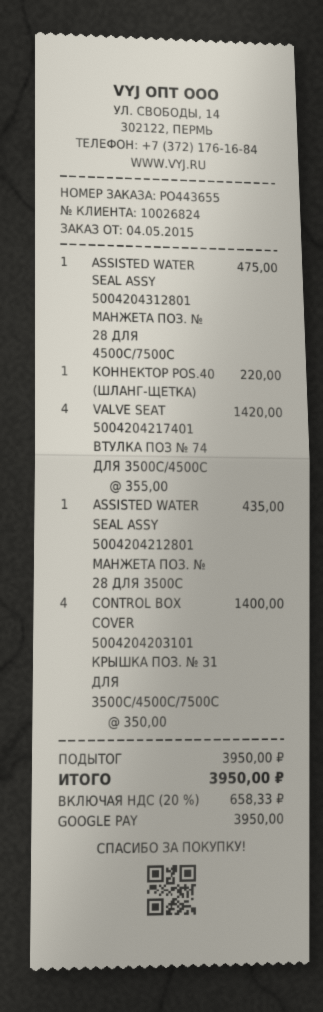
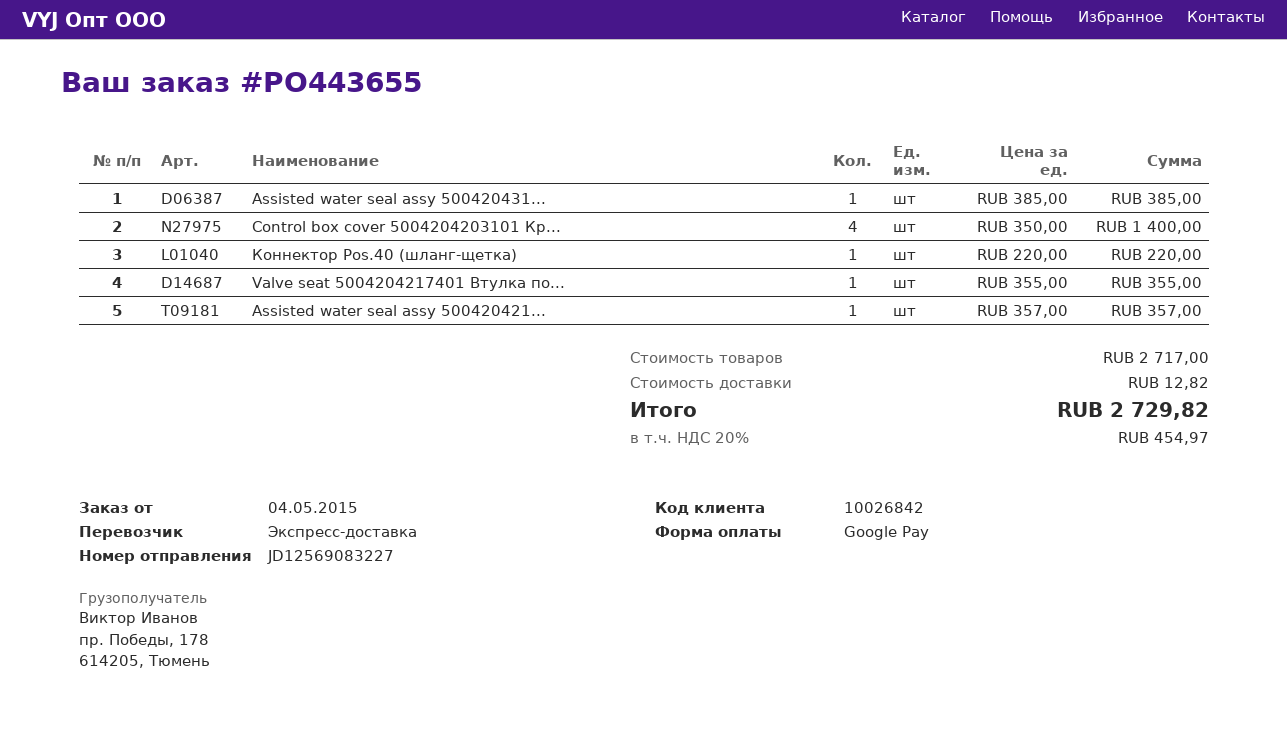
customer number: 10026824 -> 10026842
ASSISTED WATER SEAL ASSY 5004204312801 МАНЖЕТА ПОЗ. № 28 ДЛЯ 4500С/7500С: 1 x 475.00 = 475.00 -> 1 x 385.00 = 385.00
VALVE SEAT 5004204217401 ВТУЛКА ПОЗ № 74 ДЛЯ 3500С/4500С: 4 x 355.00 = 1420.00 -> 1 x 355.00 = 355.00
ASSISTED WATER SEAL ASSY 5004204212801 МАНЖЕТА ПОЗ. № 28 ДЛЯ 3500С: 1 x 435.00 = 435.00 -> 1 x 357.00 = 357.00
subtotal: 3950.00 -> 2717.00
shipping: none -> 12.82
tax: 20% = 658.33 -> 20% = 454.97
total: 3950.00 -> 2729.82

